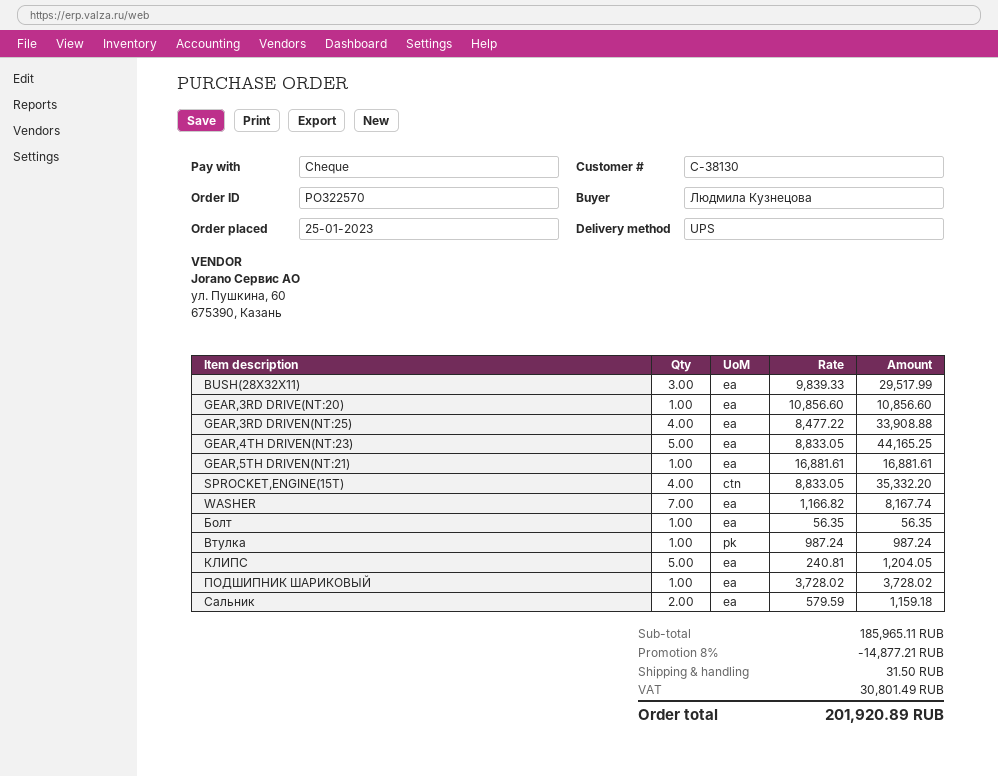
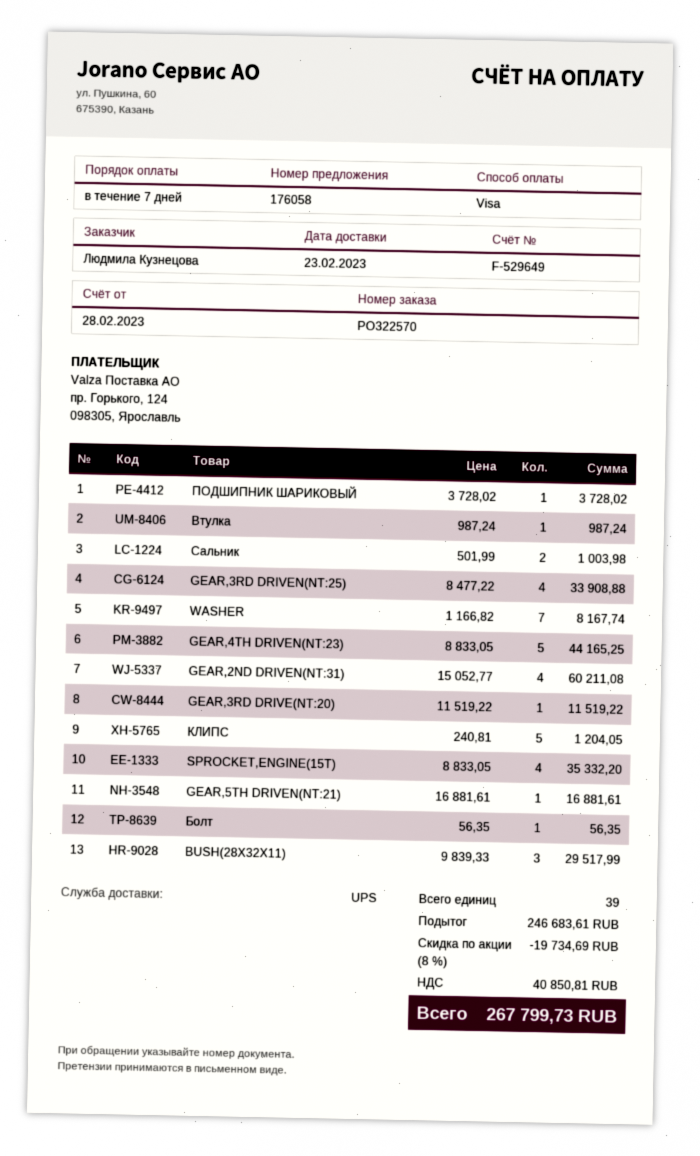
payment method: cheque -> Visa
GEAR,3RD DRIVE(NT:20): 1 x 10856.60 = 10856.60 -> 1 x 11519.22 = 11519.22
Сальник: 2 x 579.59 = 1159.18 -> 2 x 501.99 = 1003.98
GEAR,2ND DRIVEN(NT:31): none -> 4 x 15052.77 = 60211.08
subtotal: 185965.11 -> 246683.61
discount: 8% = 14877.21 -> 8% = 19734.69
shipping: 31.50 -> none
tax: 30801.49 -> 40850.81
total: 201920.89 -> 267799.73

